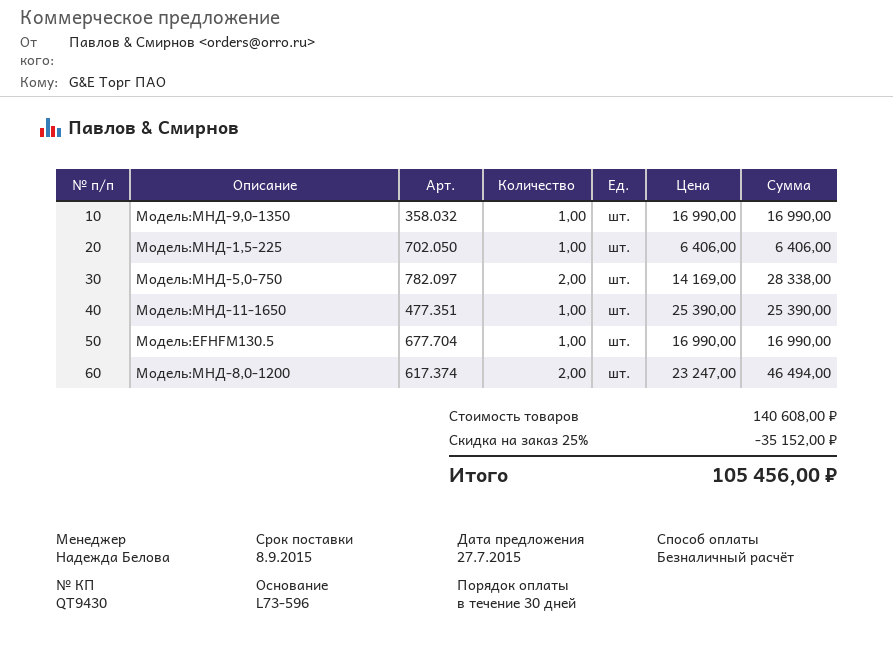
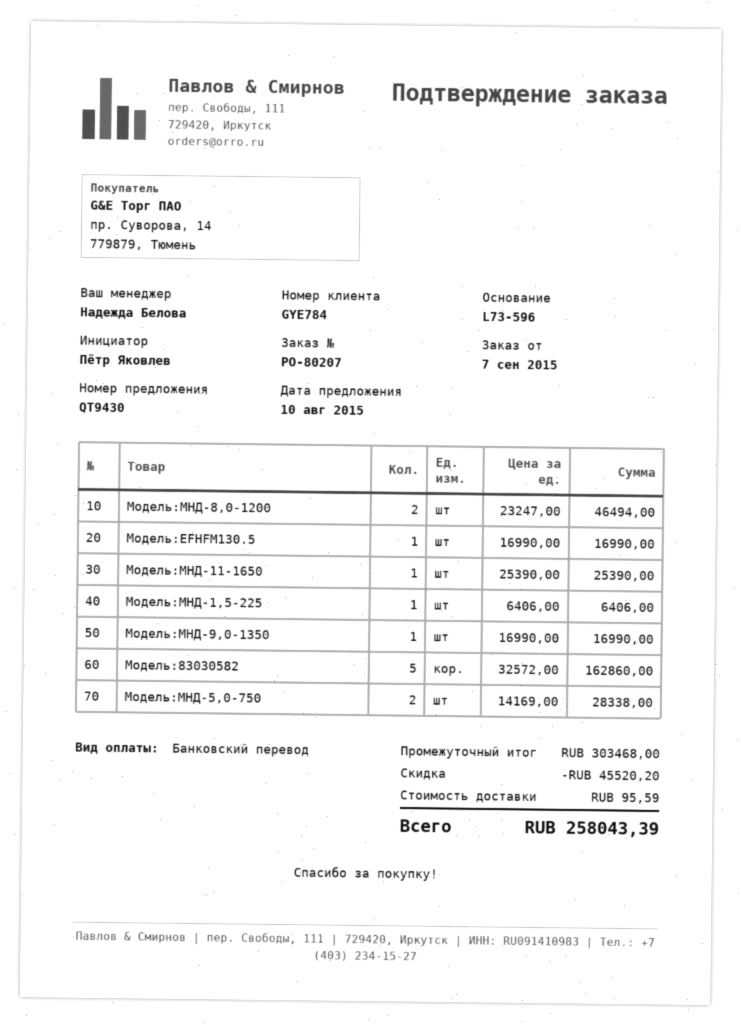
quote date: 2015-07-27 -> 2015-08-10
Модель:83030582: none -> 5 x 32572.00 = 162860.00
subtotal: 140608.00 -> 303468.00
discount: 35152.00 -> 45520.20
shipping: none -> 95.59
total: 105456.00 -> 258043.39

